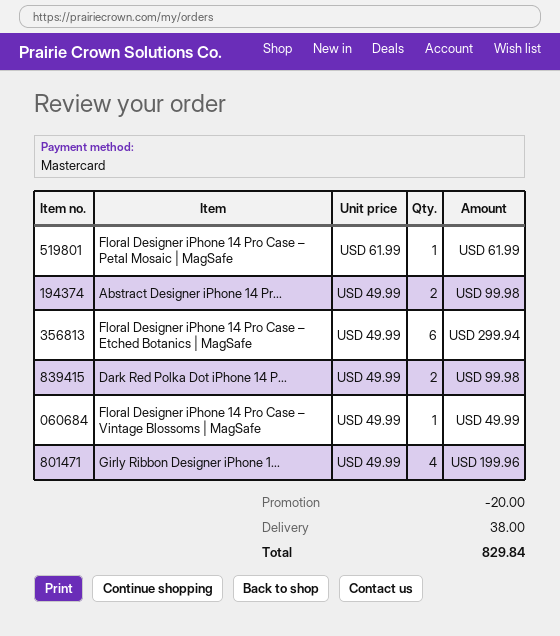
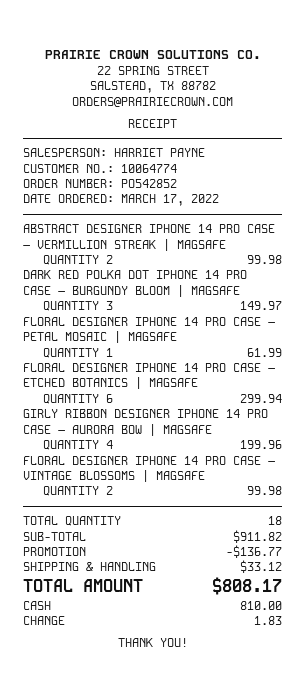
payment method: Mastercard -> cash
Dark Red Polka Dot iPhone 14 P...: 2 for 99.98 -> 3 for 149.97
Floral Designer iPhone 14 Pro Case – Vintage Blossoms | MagSafe: 1 for 49.99 -> 2 for 99.98
discount: 20.00 -> 136.77
shipping: 38.00 -> 33.12
total: 829.84 -> 808.17

